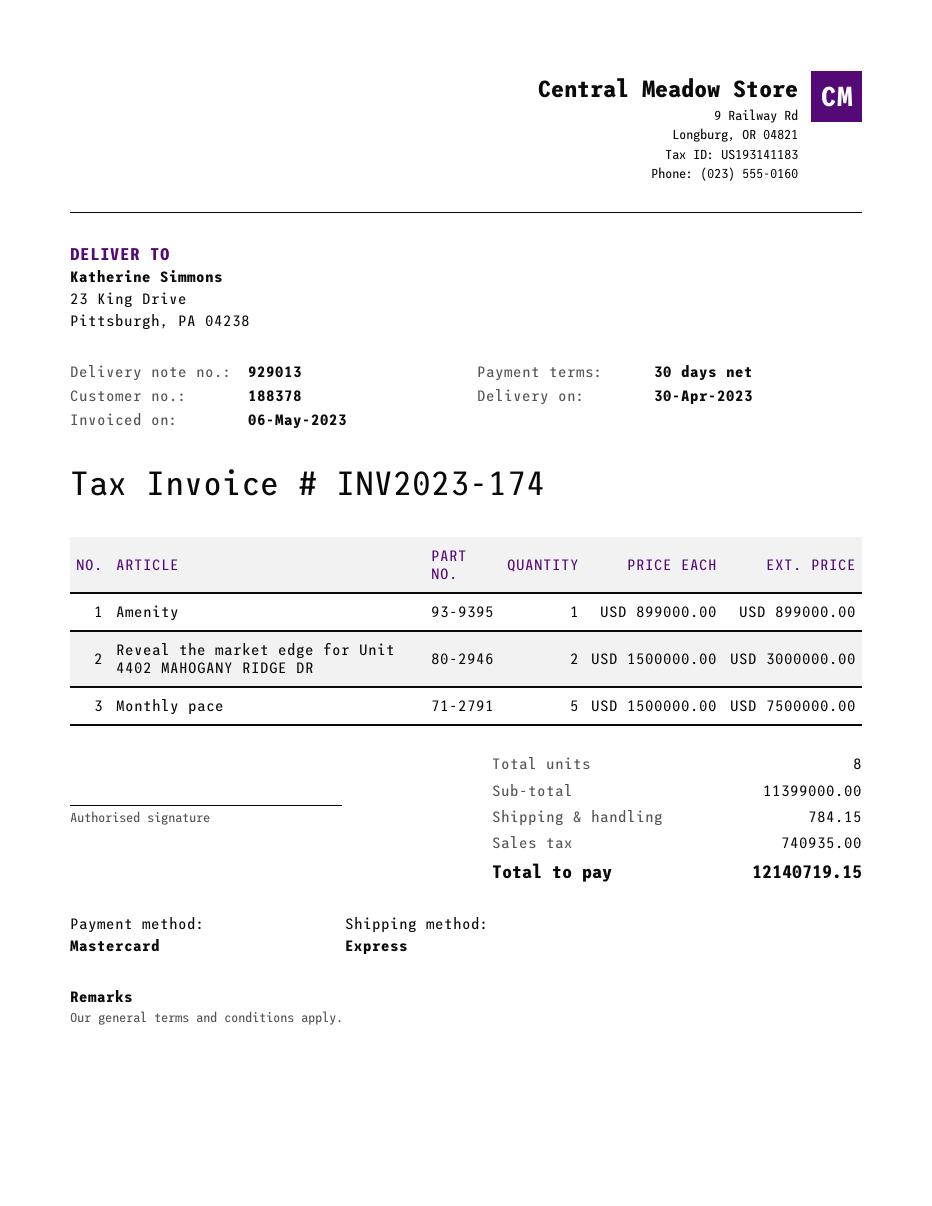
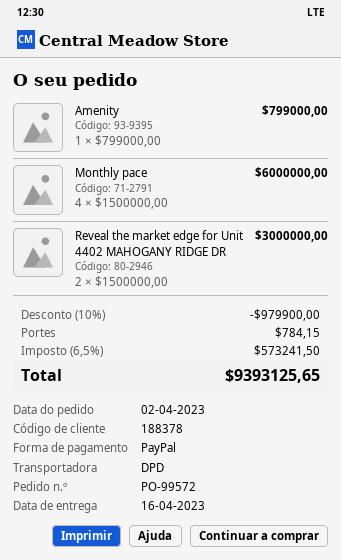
delivery date: 2023-04-30 -> 2023-04-16
payment method: Mastercard -> PayPal
shipping method: express -> DPD
Amenity: 1 x 899000.00 = 899000.00 -> 1 x 799000.00 = 799000.00
Monthly pace: 5 x 1500000.00 = 7500000.00 -> 4 x 1500000.00 = 6000000.00
discount: none -> 10% = 979900.00
tax: 740935.00 -> 573241.50
total: 12140719.15 -> 9393125.65

